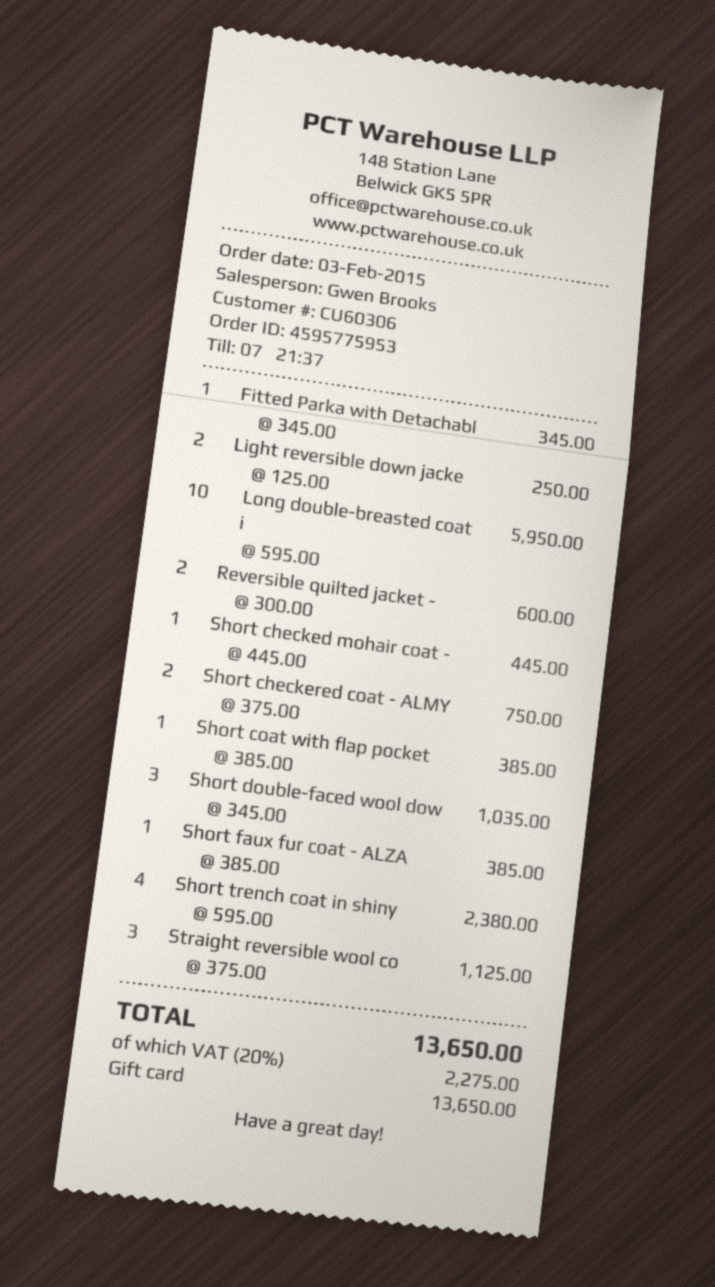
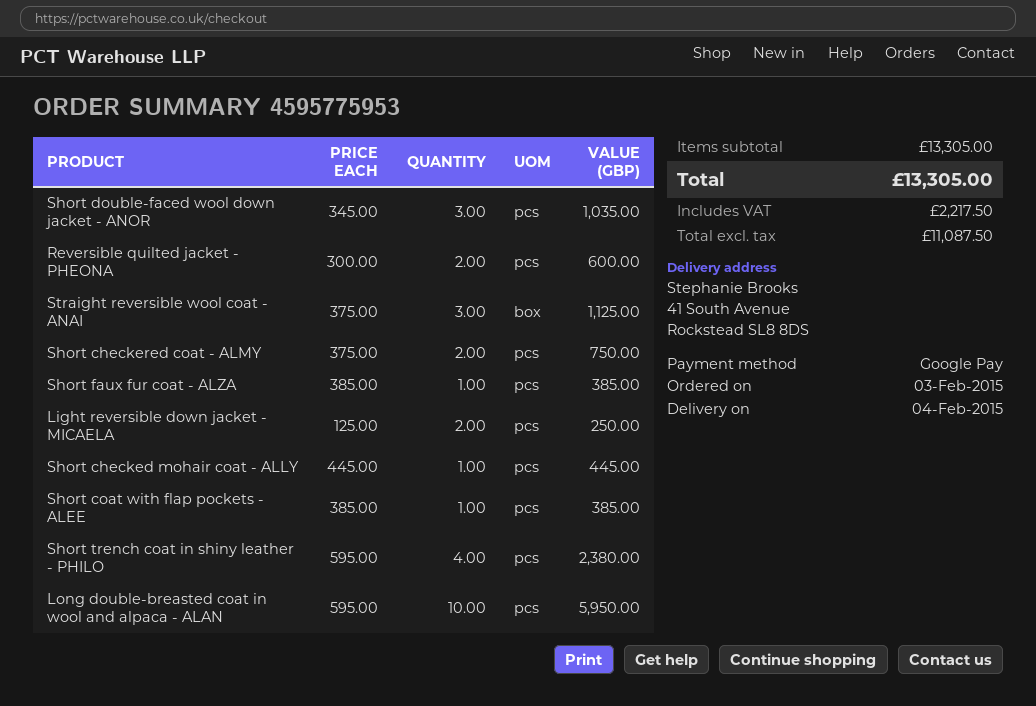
payment method: gift card -> Google Pay
Fitted Parka with Detachabl: 1 x 345.00 = 345.00 -> none
tax: 2275.00 -> 2217.50
total: 13650.00 -> 13305.00

